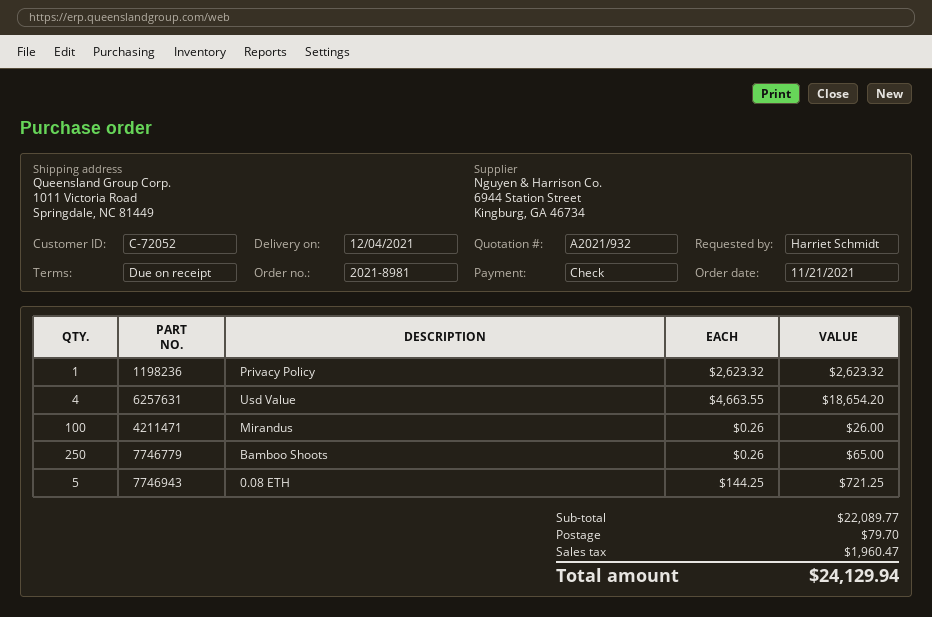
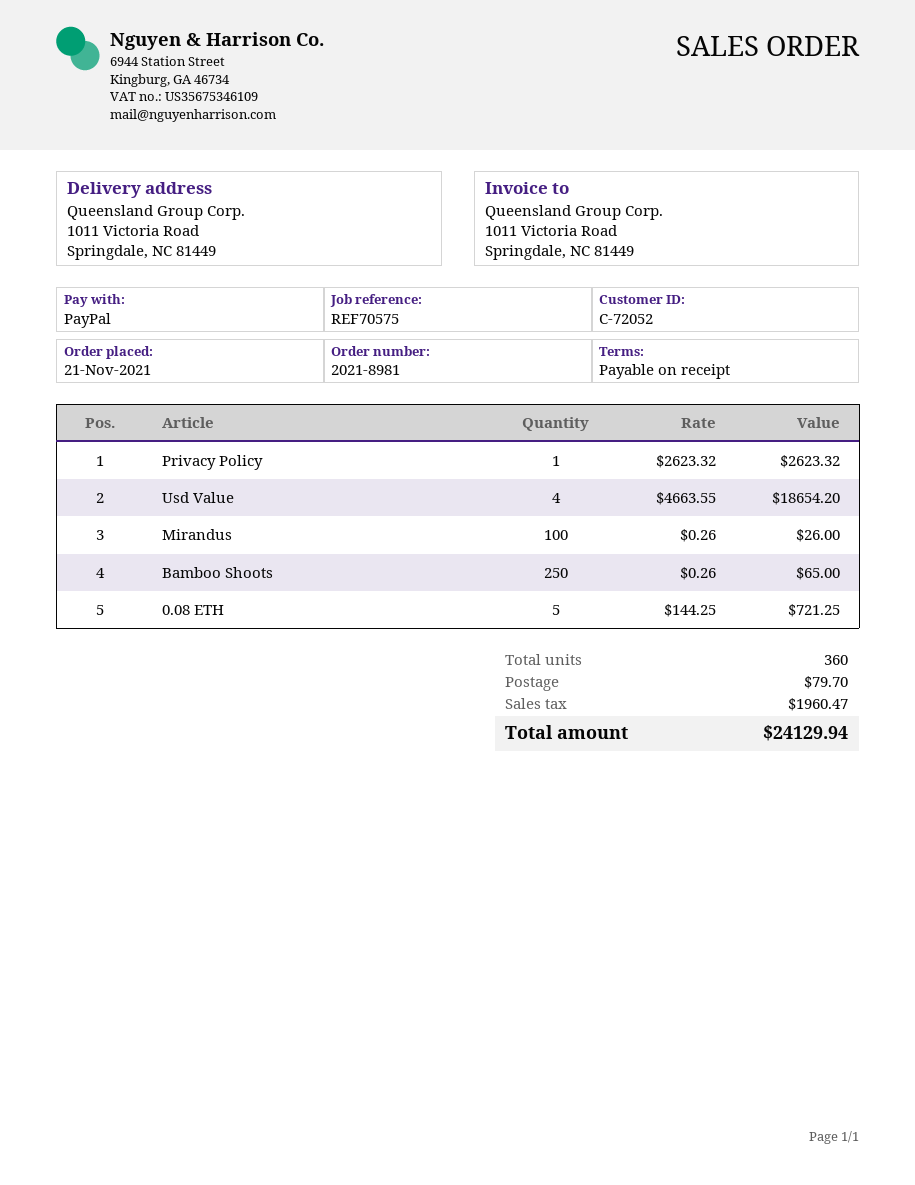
payment method: cheque -> PayPal

